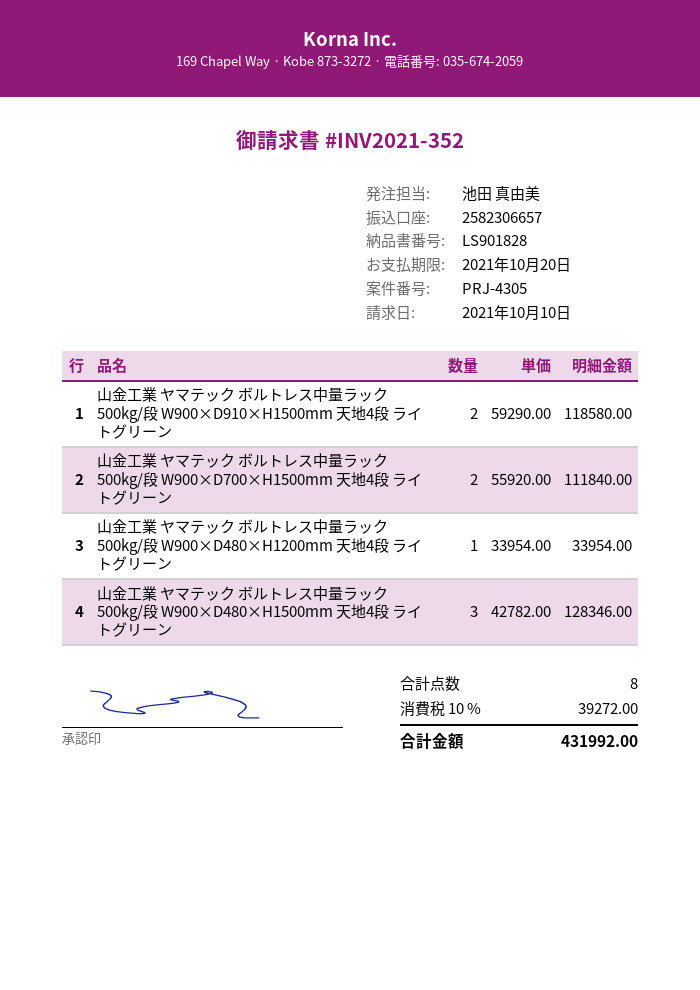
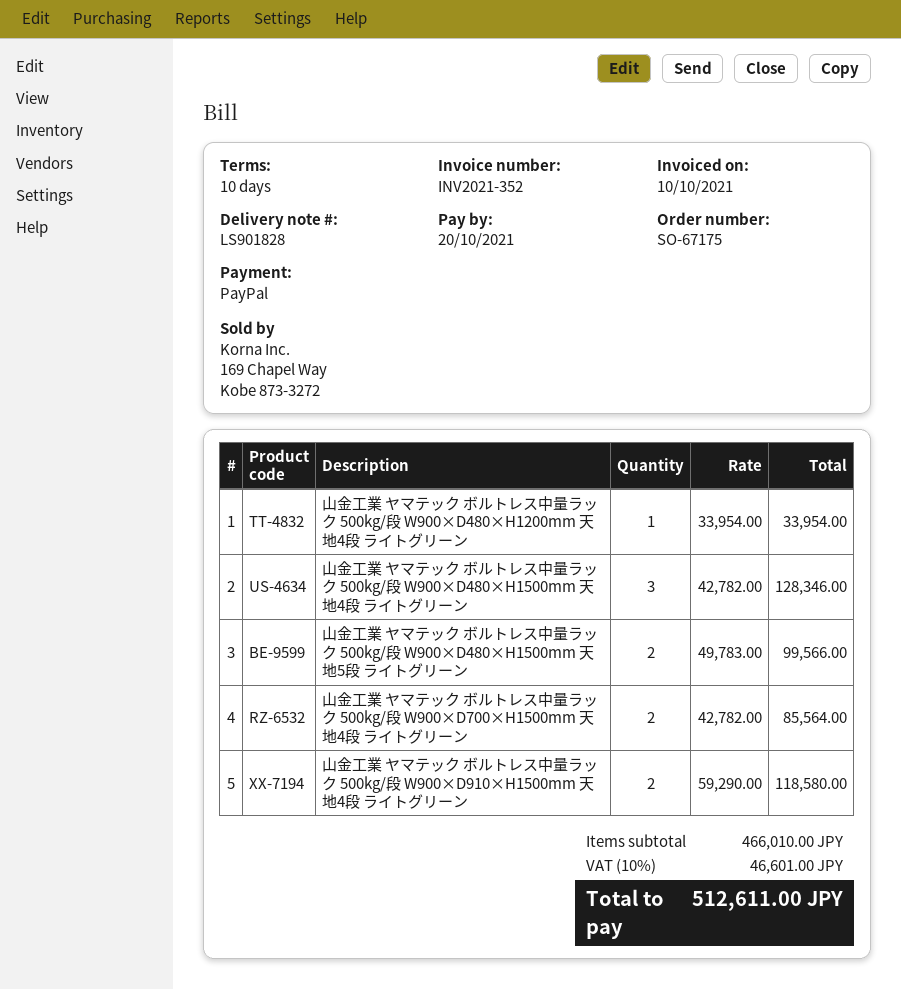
山金工業 ヤマテック ボルトレス中量ラック 500kg/段 W900×D700×H1500mm 天地4段 ライトグリーン: 2 x 55920.00 = 111840.00 -> 2 x 42782.00 = 85564.00
山金工業 ヤマテック ボルトレス中量ラック 500kg/段 W900×D480×H1500mm 天地5段 ライトグリーン: none -> 2 x 49783.00 = 99566.00
tax: 10% = 39272.00 -> 10% = 46601.00
total: 431992.00 -> 512611.00

